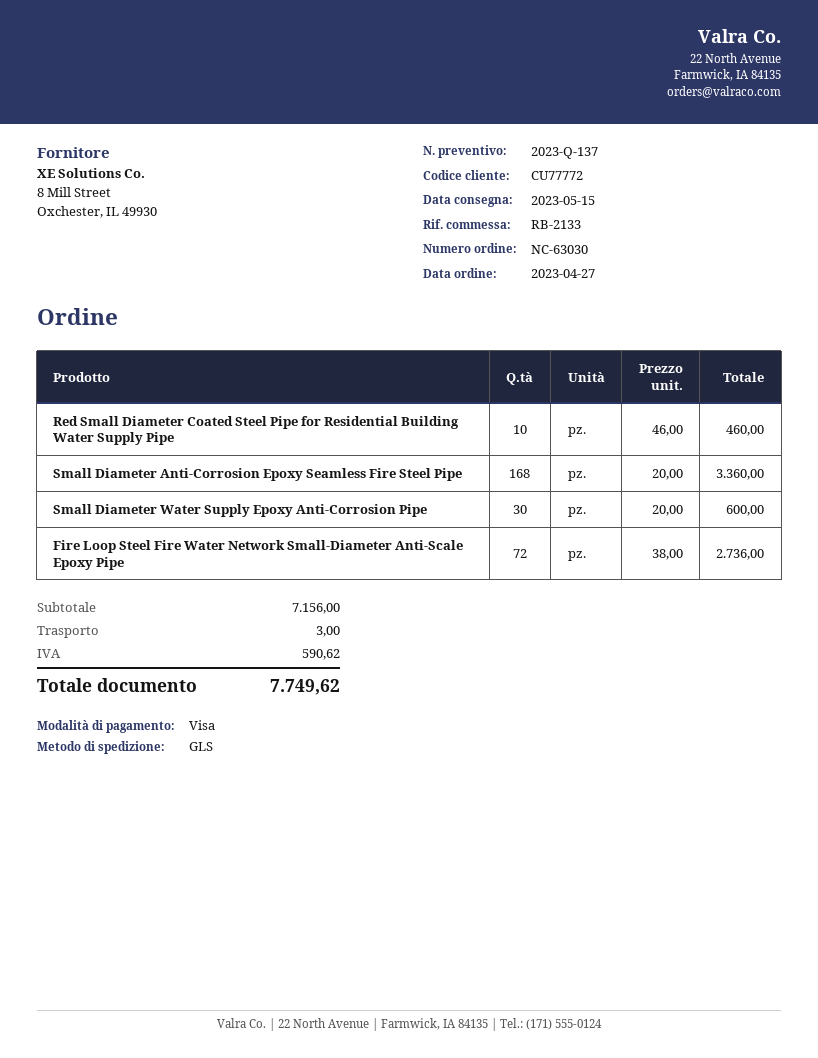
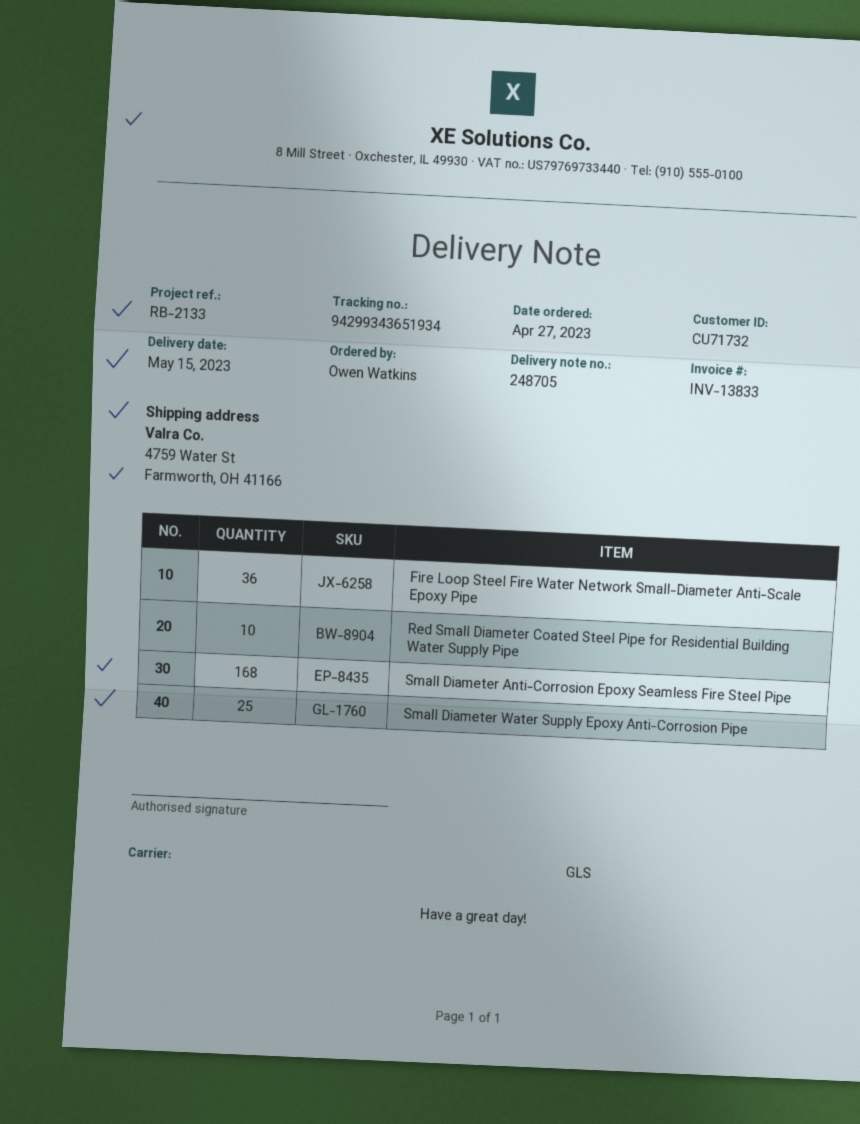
customer number: CU77772 -> CU71732
Small Diameter Water Supply Epoxy Anti-Corrosion Pipe: 30 -> 25
Fire Loop Steel Fire Water Network Small-Diameter Anti-Scale Epoxy Pipe: 72 -> 36

